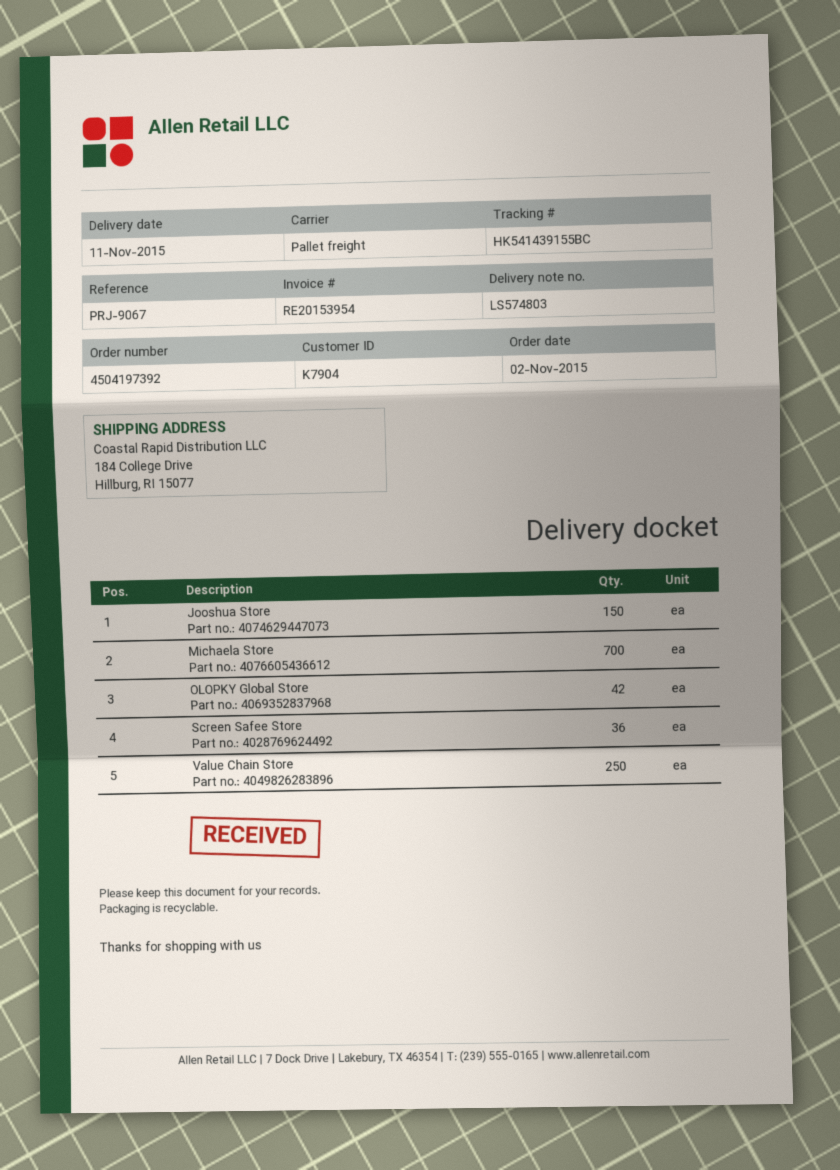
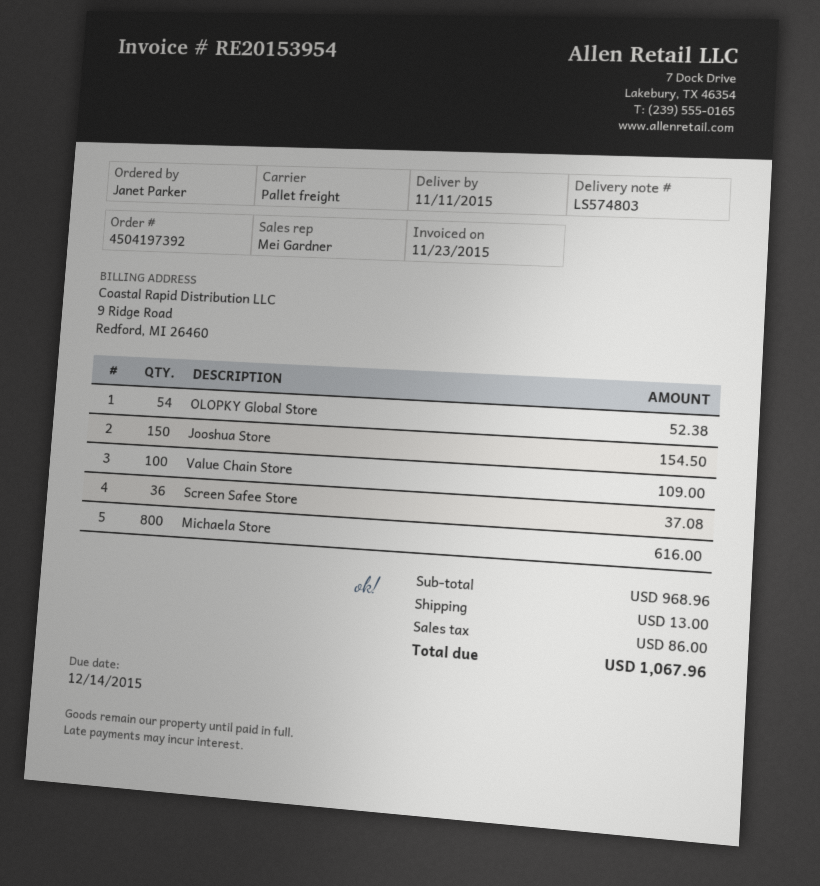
Michaela Store: 700 -> 800
OLOPKY Global Store: 42 -> 54
Value Chain Store: 250 -> 100

